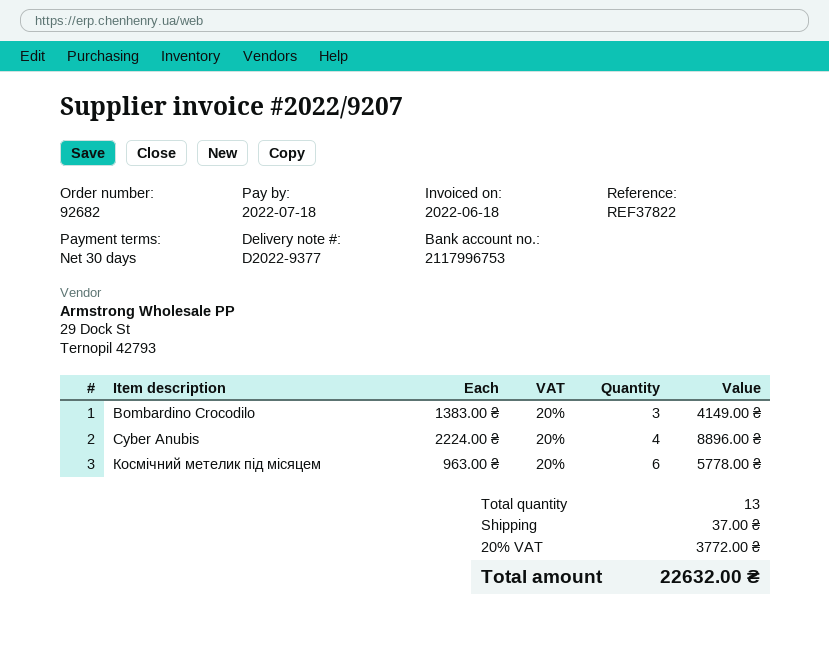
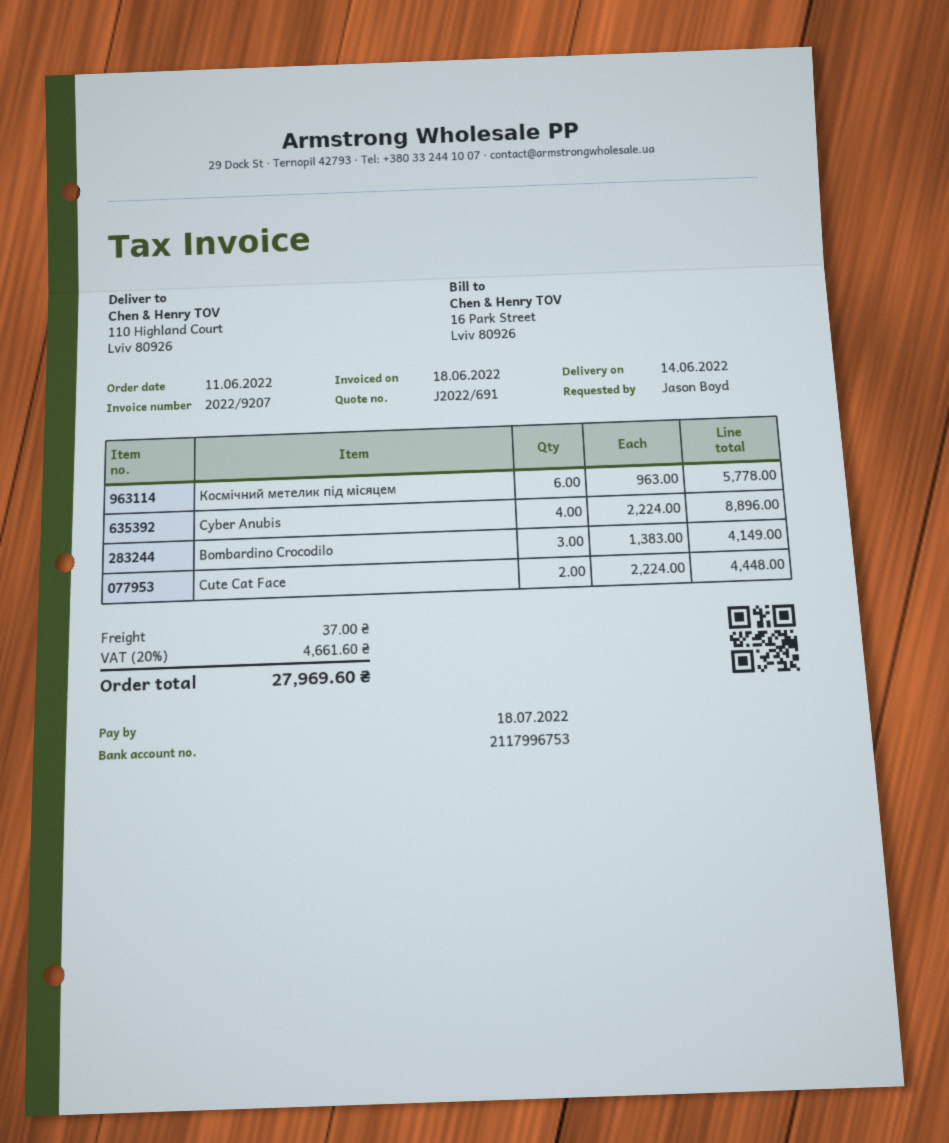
Cute Cat Face: none -> 2 x 2224.00 = 4448.00
tax: 20% = 3772.00 -> 20% = 4661.60
total: 22632.00 -> 27969.60

